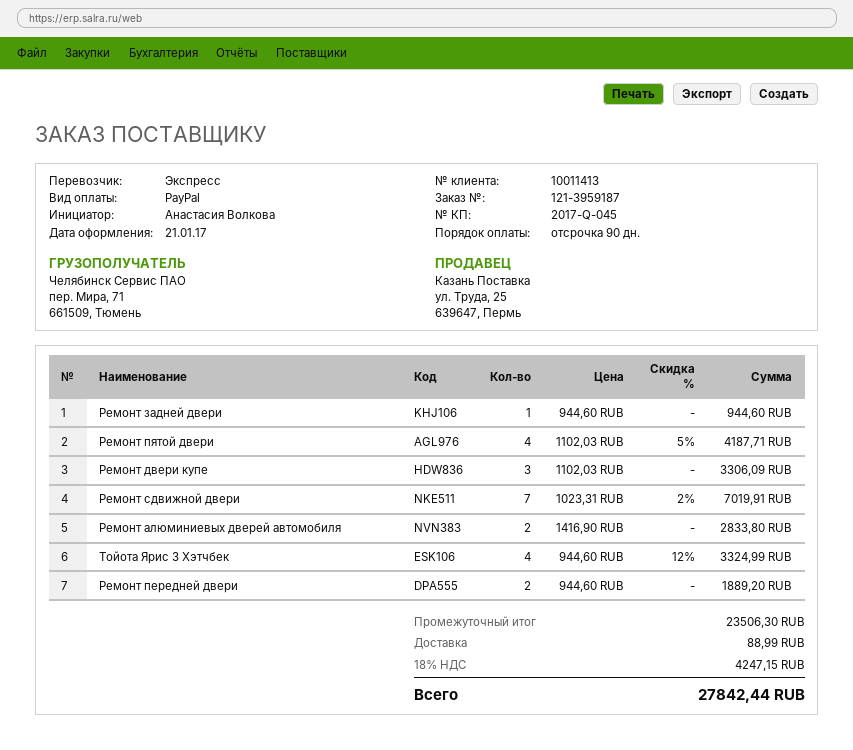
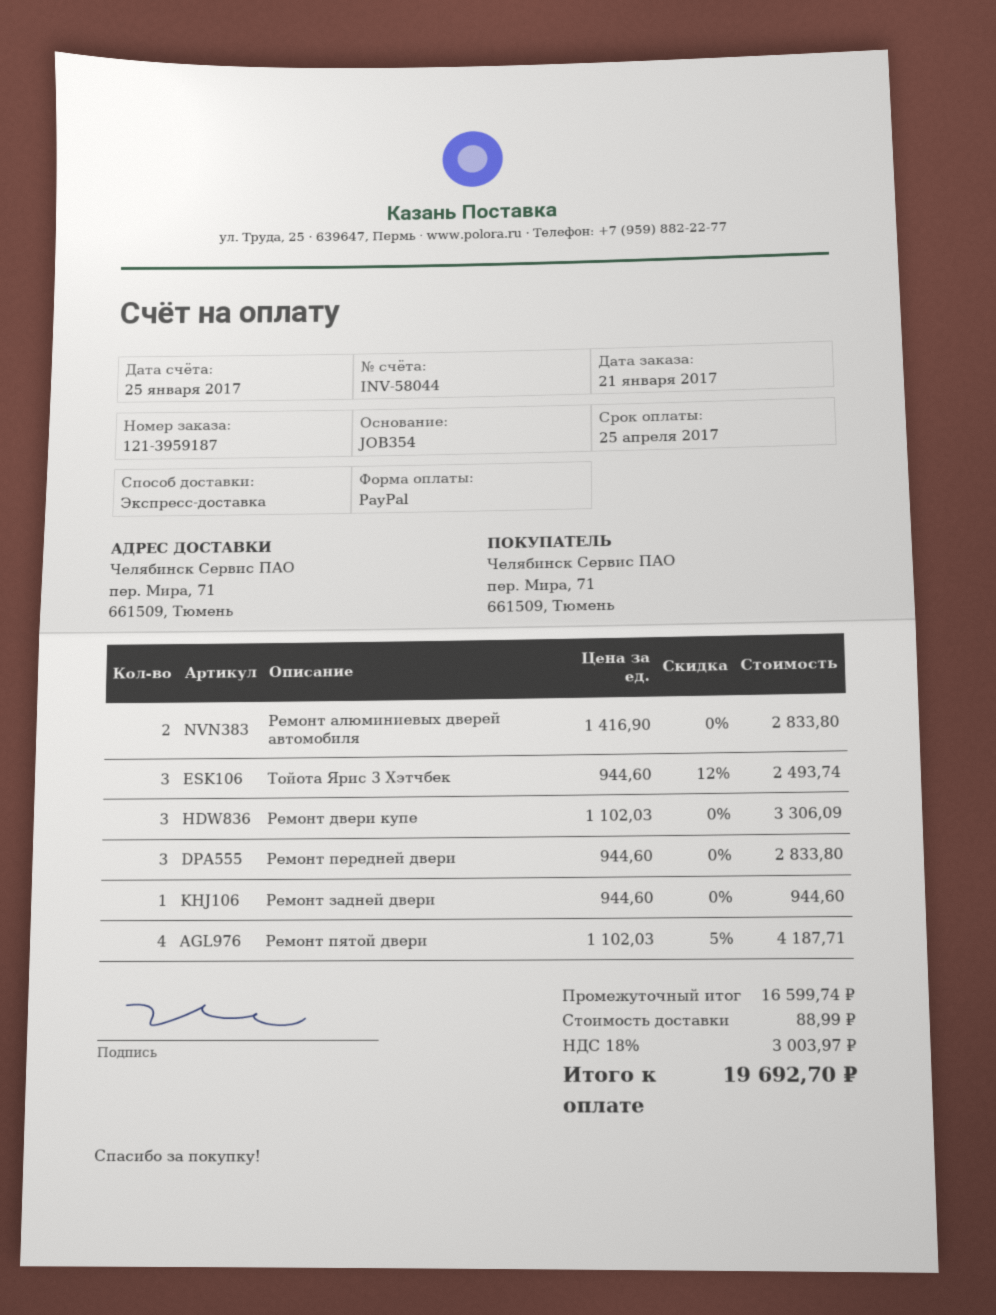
Ремонт сдвижной двери: 7 x 1023.31 - 2% = 7019.91 -> none
Тойота Ярис 3 Хэтчбек: 4 x 944.60 - 12% = 3324.99 -> 3 x 944.60 - 12% = 2493.74
Ремонт передней двери: 2 x 944.60 = 1889.20 -> 3 x 944.60 = 2833.80
subtotal: 23506.30 -> 16599.74
tax: 18% = 4247.15 -> 18% = 3003.97
total: 27842.44 -> 19692.70

